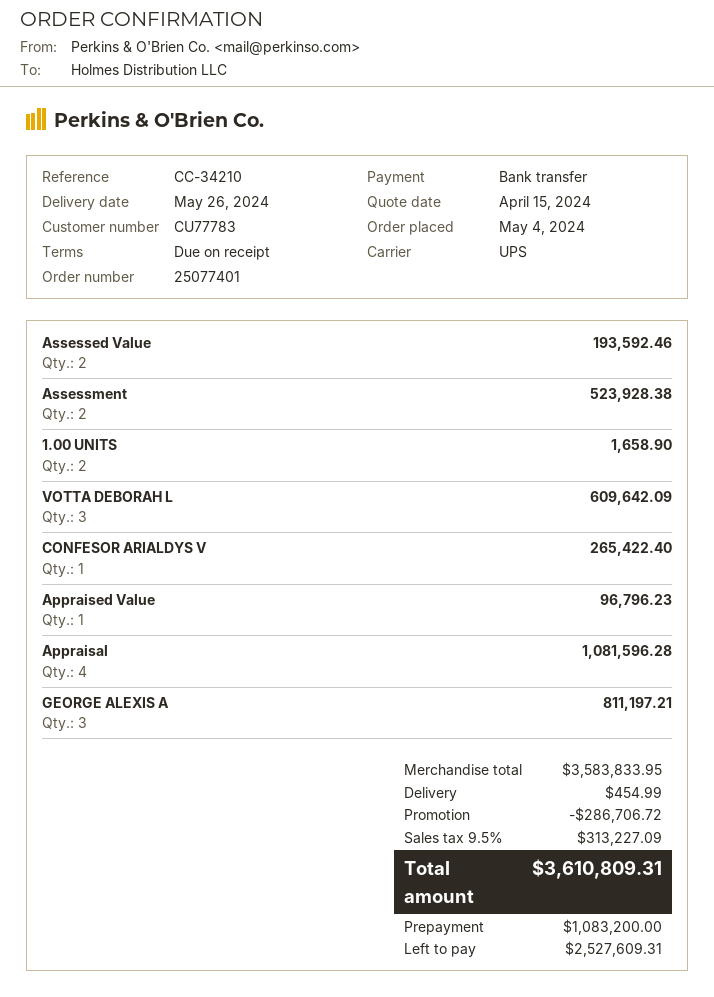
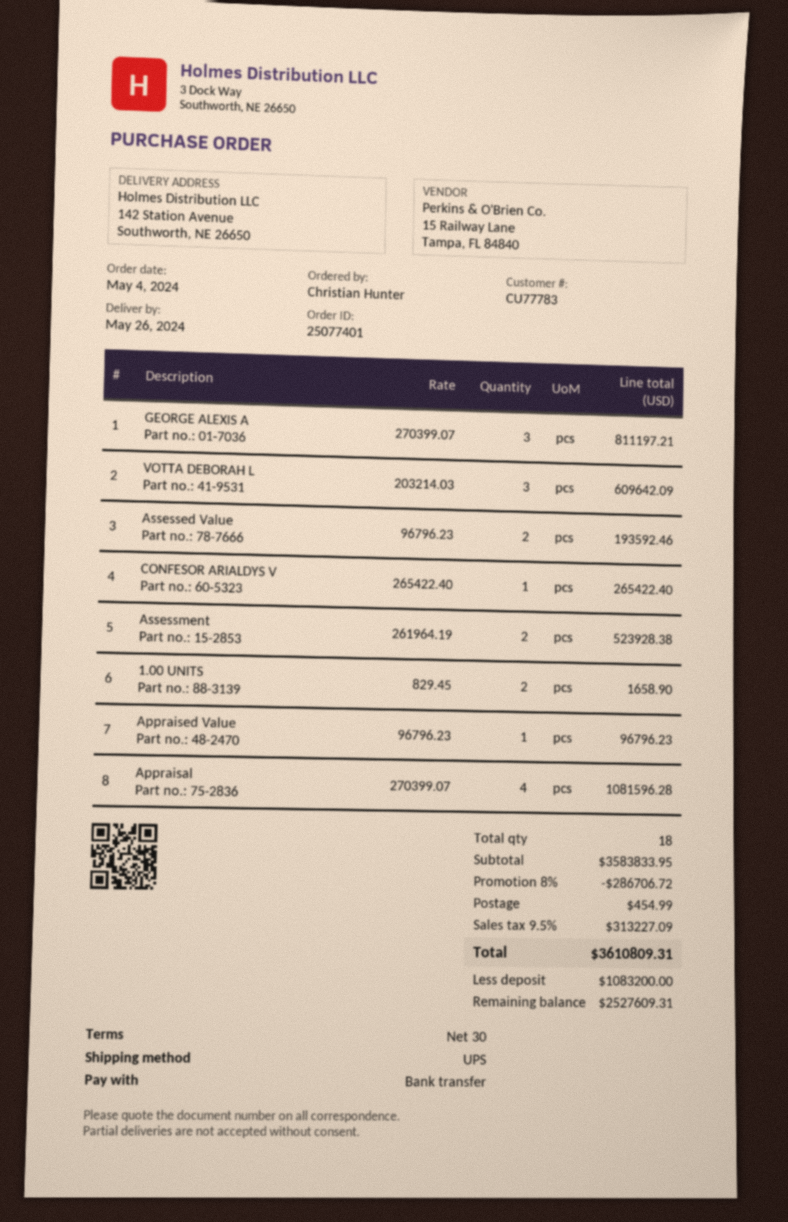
payment terms: on receipt -> 30 days

